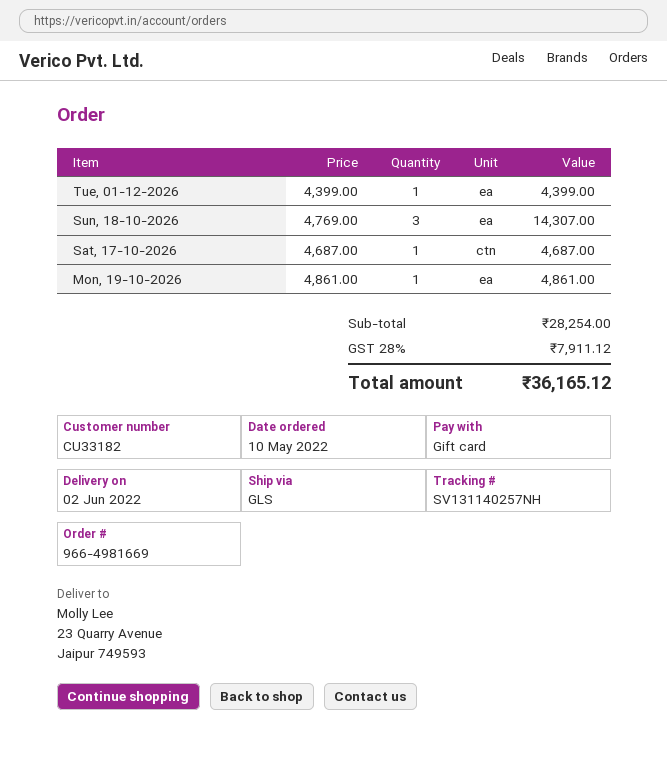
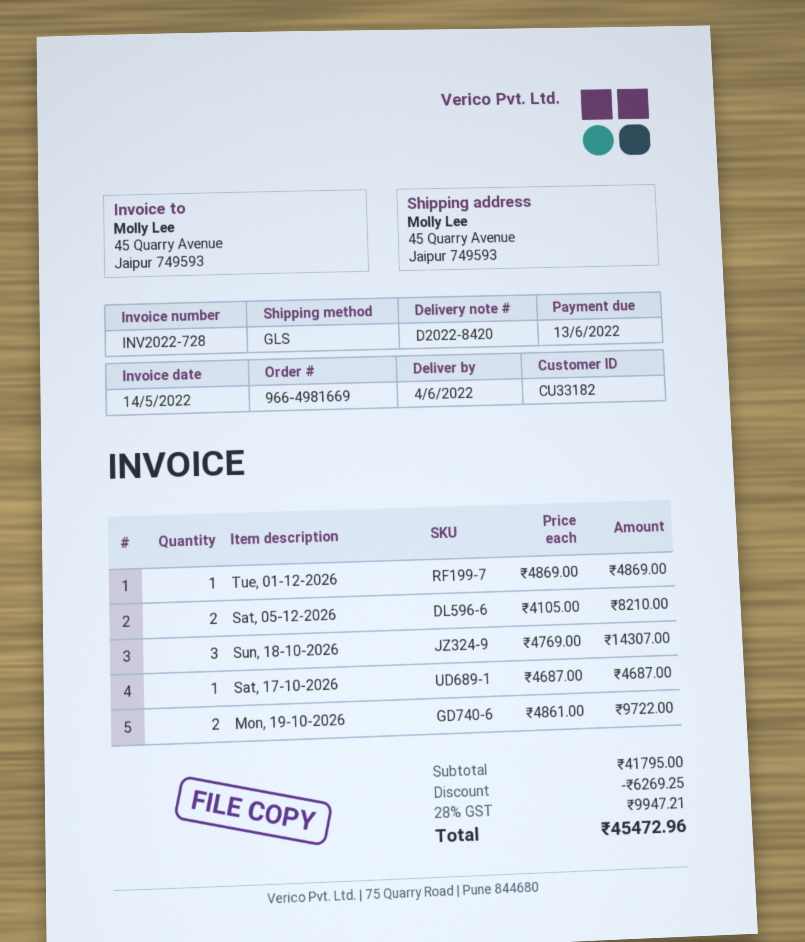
delivery date: 2022-06-02 -> 2022-06-04
ship to: 23 Quarry Avenue, Jaipur 749593 -> 45 Quarry Avenue, Jaipur 749593
Tue, 01-12-2026: 1 x 4399.00 = 4399.00 -> 1 x 4869.00 = 4869.00
Mon, 19-10-2026: 1 x 4861.00 = 4861.00 -> 2 x 4861.00 = 9722.00
Sat, 05-12-2026: none -> 2 x 4105.00 = 8210.00
subtotal: 28254.00 -> 41795.00
discount: none -> 6269.25
tax: 28% = 7911.12 -> 28% = 9947.21
total: 36165.12 -> 45472.96

